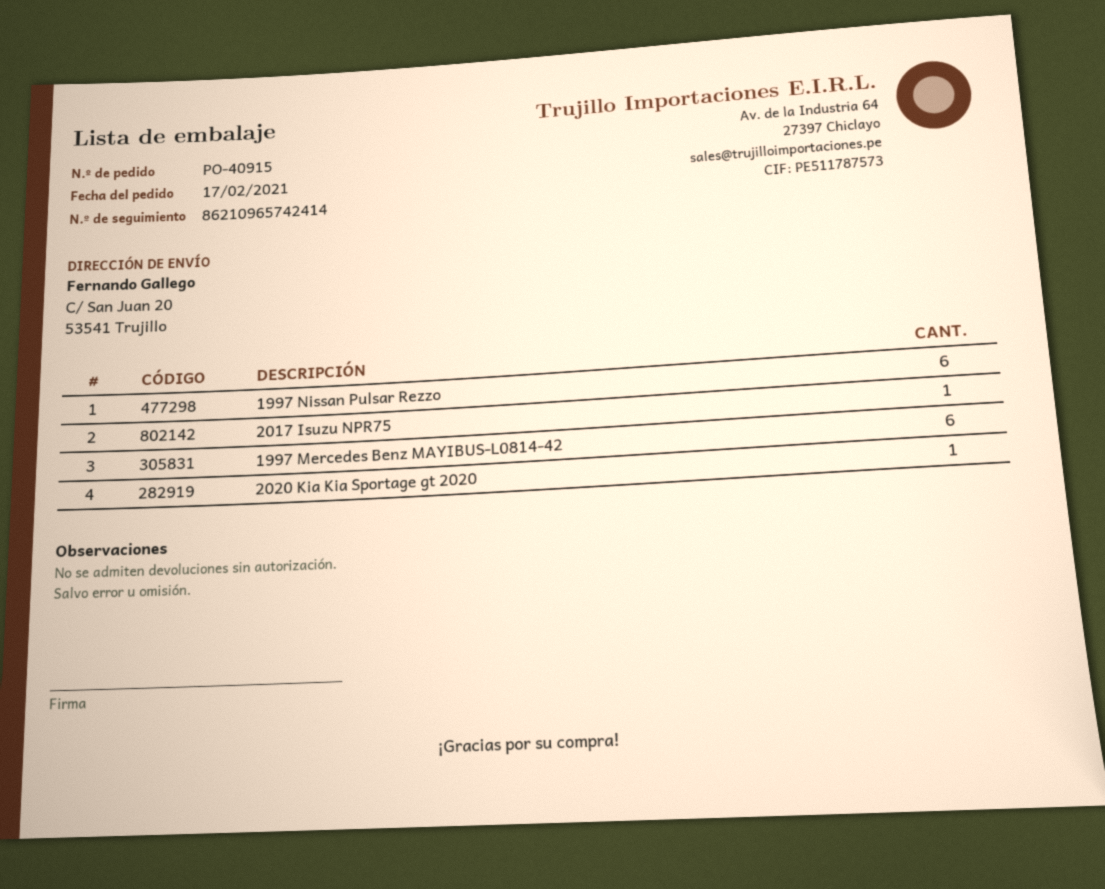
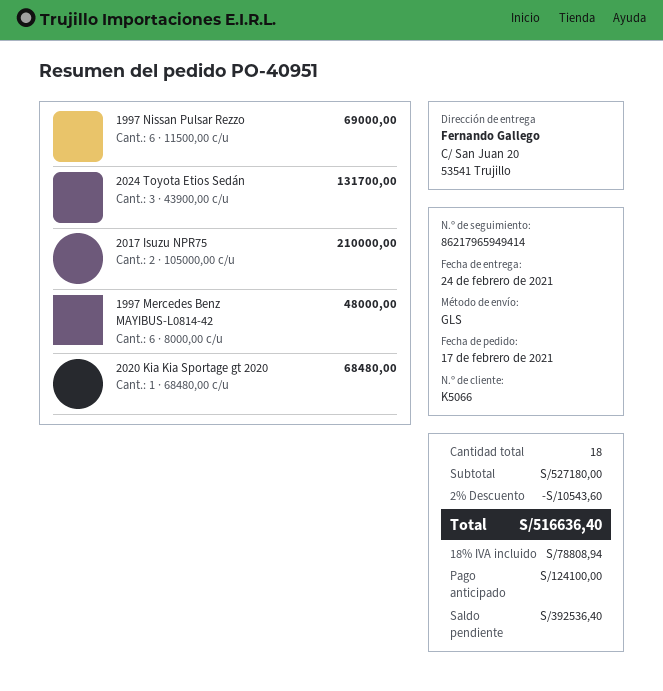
order number: PO-40915 -> PO-40951
tracking number: 86210965742414 -> 86217965949414
2017 Isuzu NPR75: 1 -> 2
2024 Toyota Etios Sedán: none -> 3

